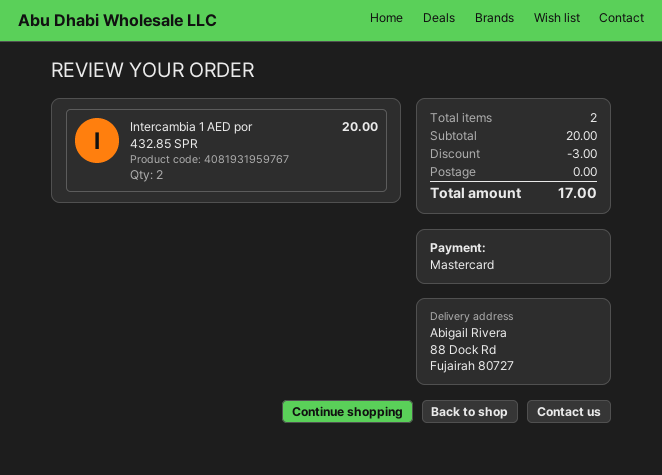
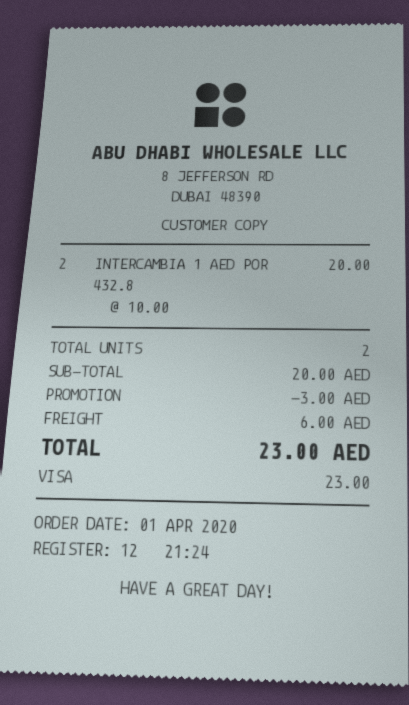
payment method: Mastercard -> Visa
shipping: 0.00 -> 6.00
total: 17.00 -> 23.00

